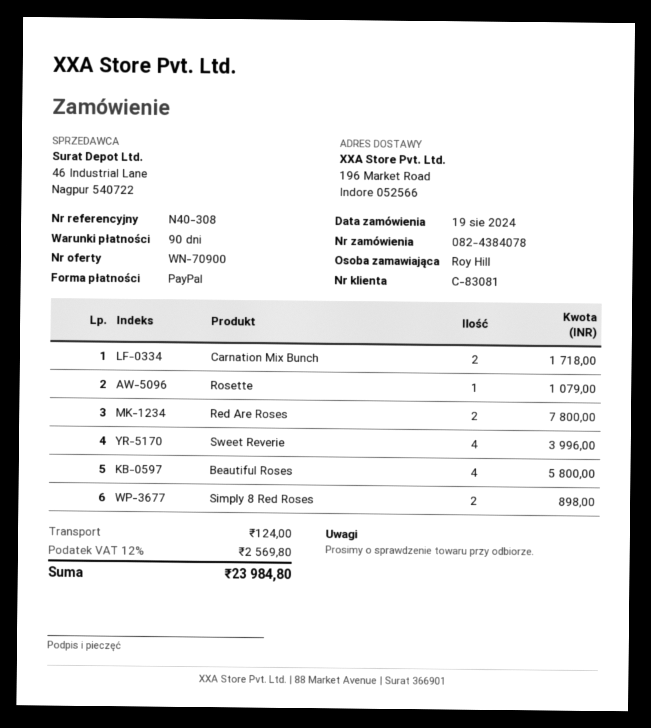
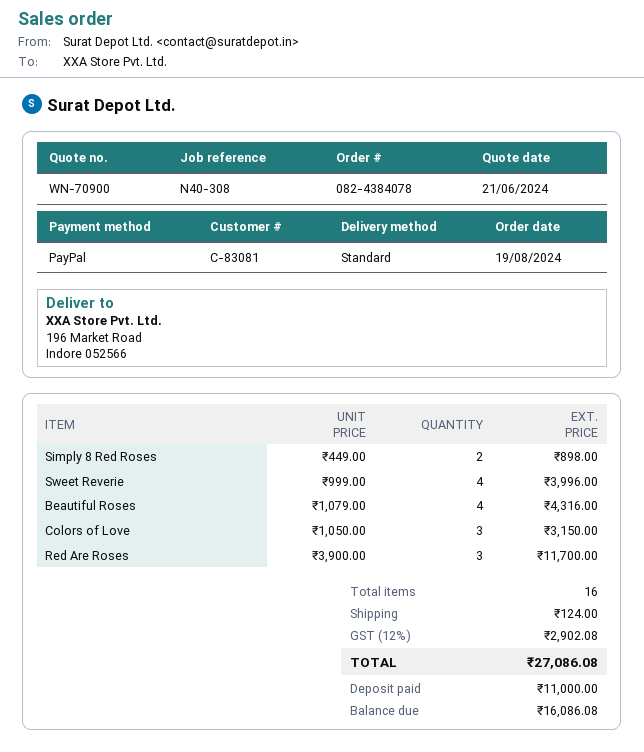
Carnation Mix Bunch: 2 for 1718.00 -> none
Rosette: 1 for 1079.00 -> none
Red Are Roses: 2 for 7800.00 -> 3 for 11700.00
Beautiful Roses: 4 for 5800.00 -> 4 for 4316.00
Colors of Love: none -> 3 for 3150.00
tax: 12% = 2569.80 -> 12% = 2902.08
total: 23984.80 -> 27086.08

